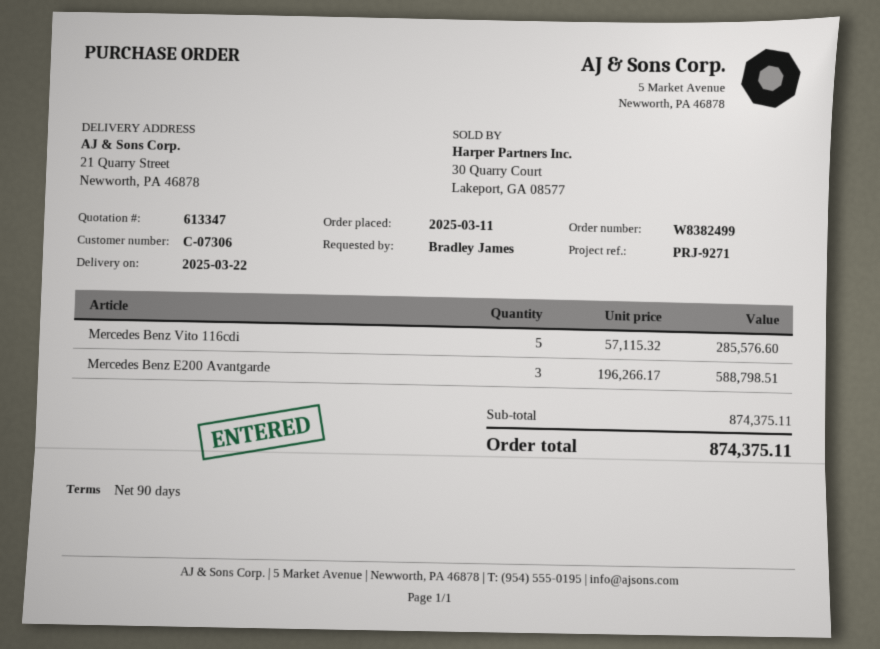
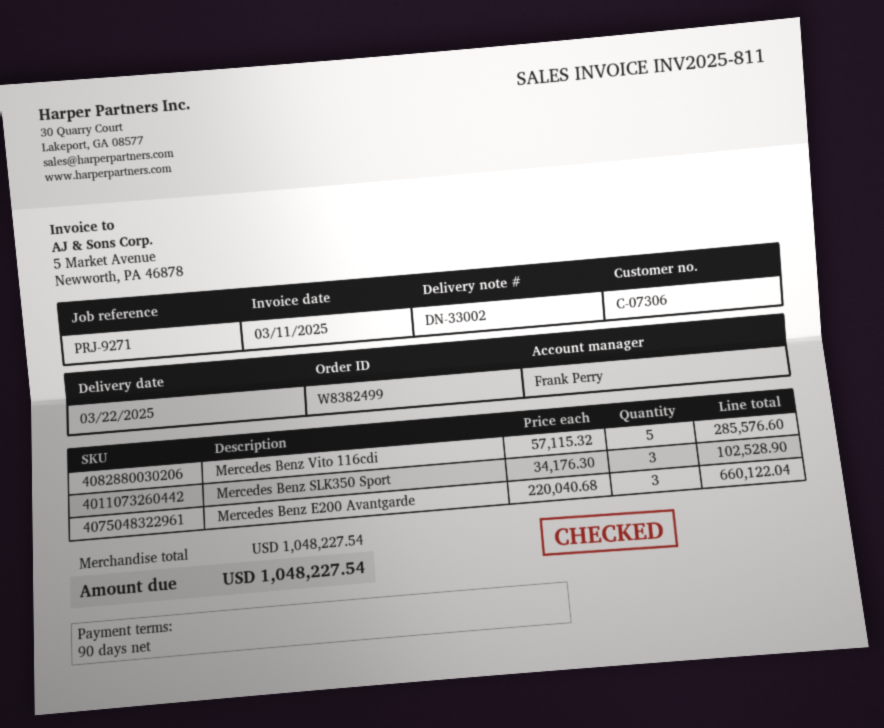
Mercedes Benz E200 Avantgarde: 3 x 196266.17 = 588798.51 -> 3 x 220040.68 = 660122.04
Mercedes Benz SLK350 Sport: none -> 3 x 34176.30 = 102528.90
subtotal: 874375.11 -> 1048227.54
total: 874375.11 -> 1048227.54

